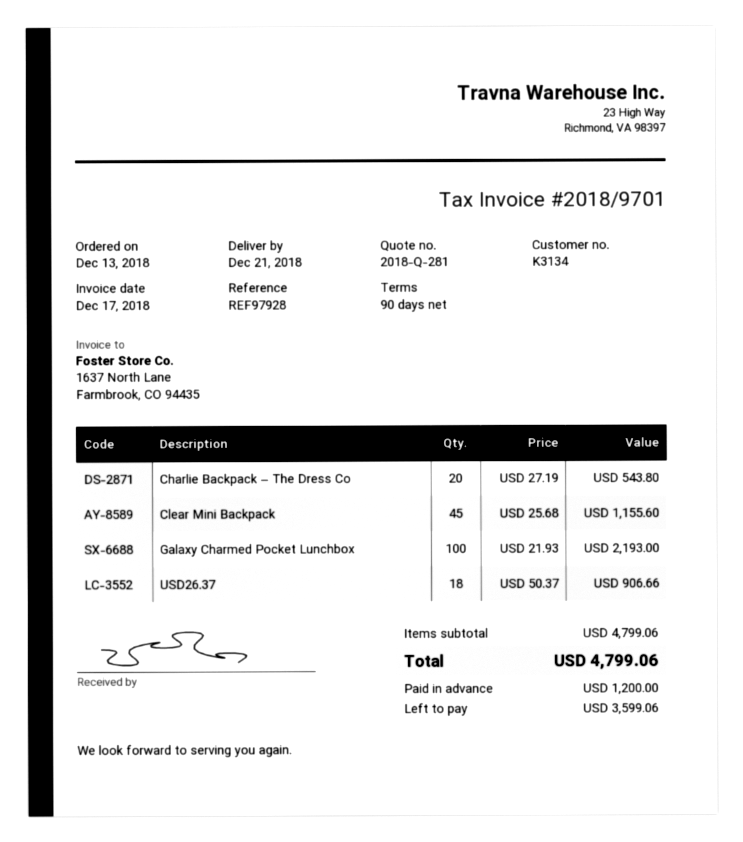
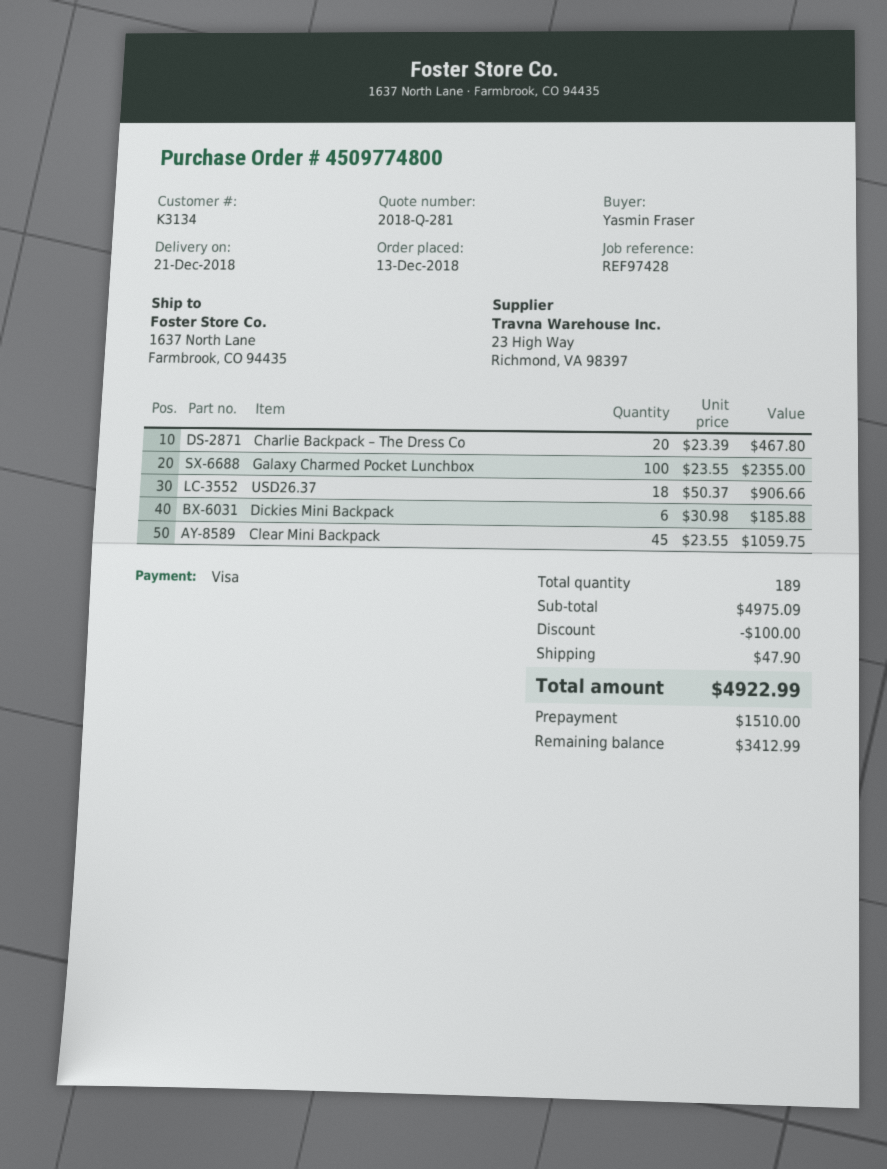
reference: REF97928 -> REF97428
Charlie Backpack – The Dress Co: 20 x 27.19 = 543.80 -> 20 x 23.39 = 467.80
Clear Mini Backpack: 45 x 25.68 = 1155.60 -> 45 x 23.55 = 1059.75
Galaxy Charmed Pocket Lunchbox: 100 x 21.93 = 2193.00 -> 100 x 23.55 = 2355.00
Dickies Mini Backpack: none -> 6 x 30.98 = 185.88
subtotal: 4799.06 -> 4975.09
discount: none -> 100.00
shipping: none -> 47.90
total: 4799.06 -> 4922.99
deposit: 1200.00 -> 1510.00
balance: 3599.06 -> 3412.99

